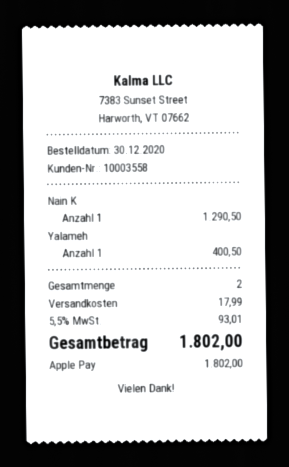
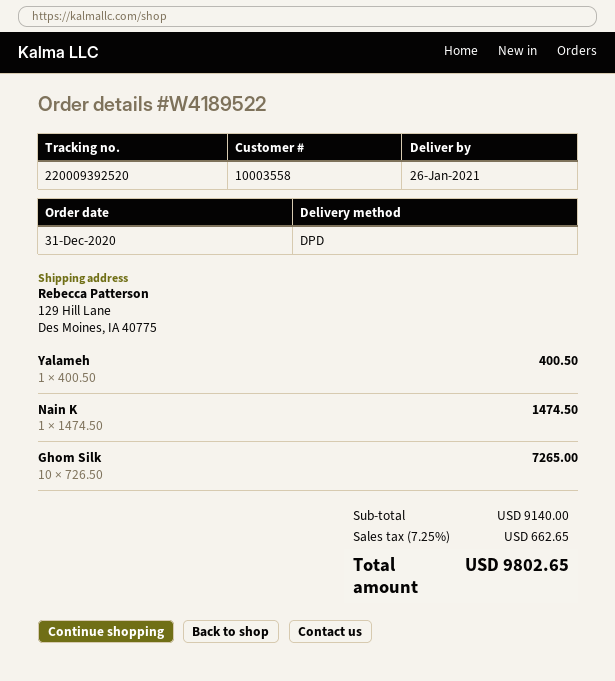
order date: 2020-12-30 -> 2020-12-31
Nain K: 1 for 1290.50 -> 1 for 1474.50
Ghom Silk: none -> 10 for 7265.00
shipping: 17.99 -> none
tax: 5.5% = 93.01 -> 7.25% = 662.65
total: 1802.00 -> 9802.65

